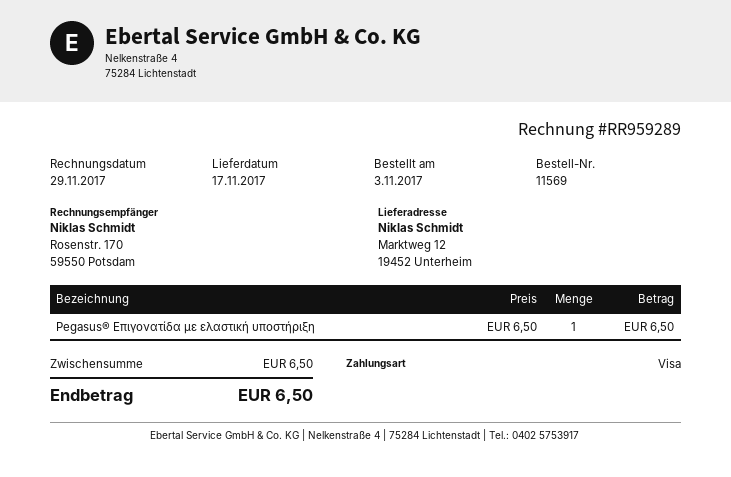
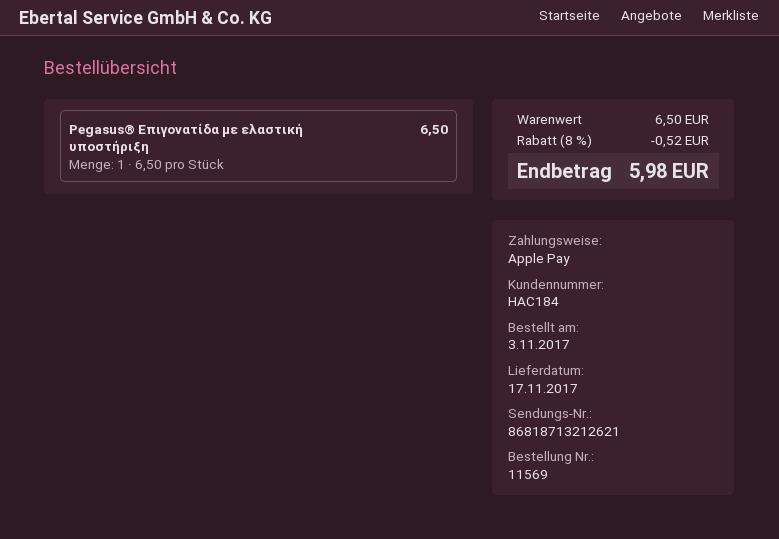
payment method: Visa -> Apple Pay
discount: none -> 8% = 0.52
total: 6.50 -> 5.98

